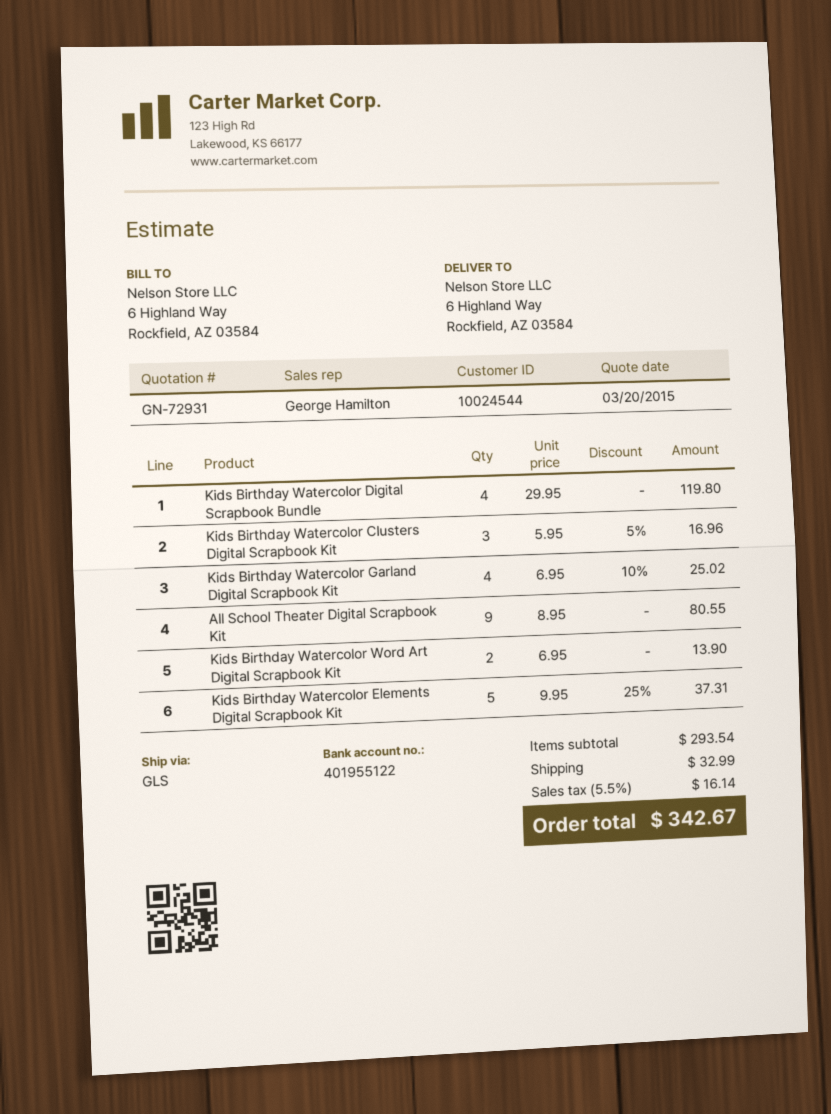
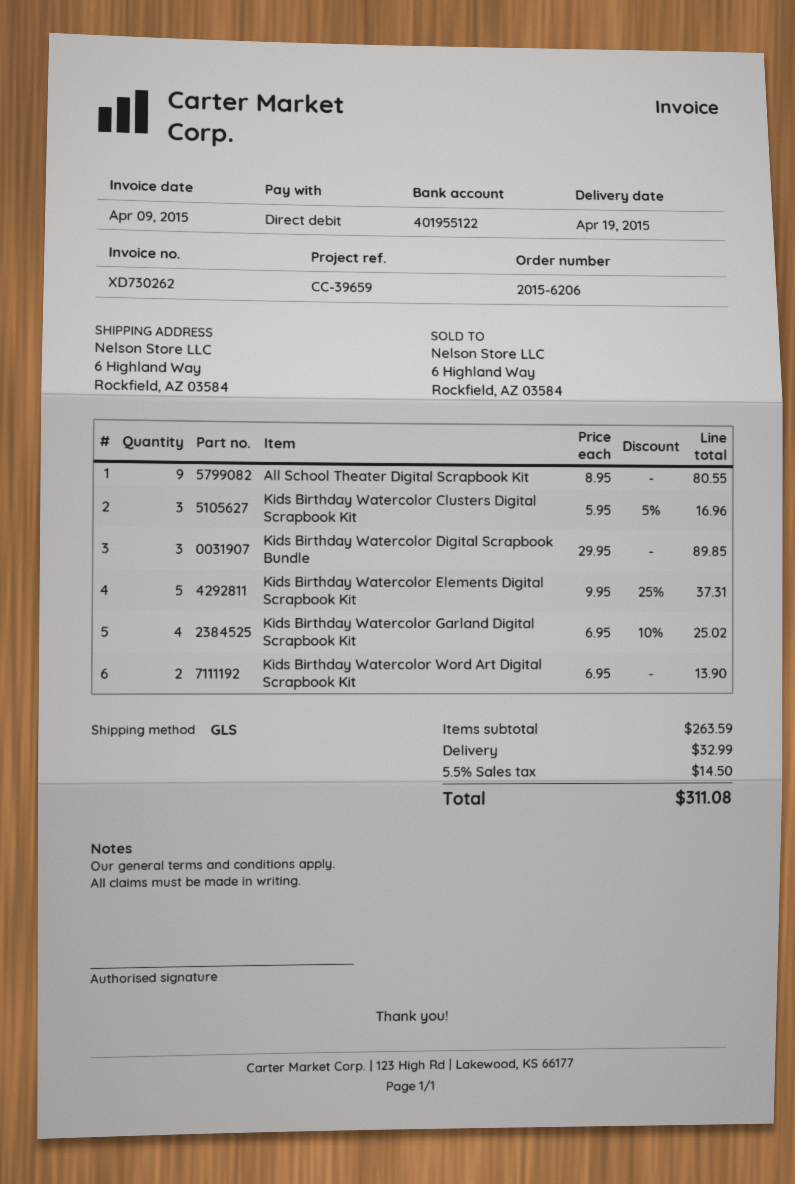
Kids Birthday Watercolor Digital Scrapbook Bundle: 4 x 29.95 = 119.80 -> 3 x 29.95 = 89.85
subtotal: 293.54 -> 263.59
tax: 5.5% = 16.14 -> 5.5% = 14.50
total: 342.67 -> 311.08

